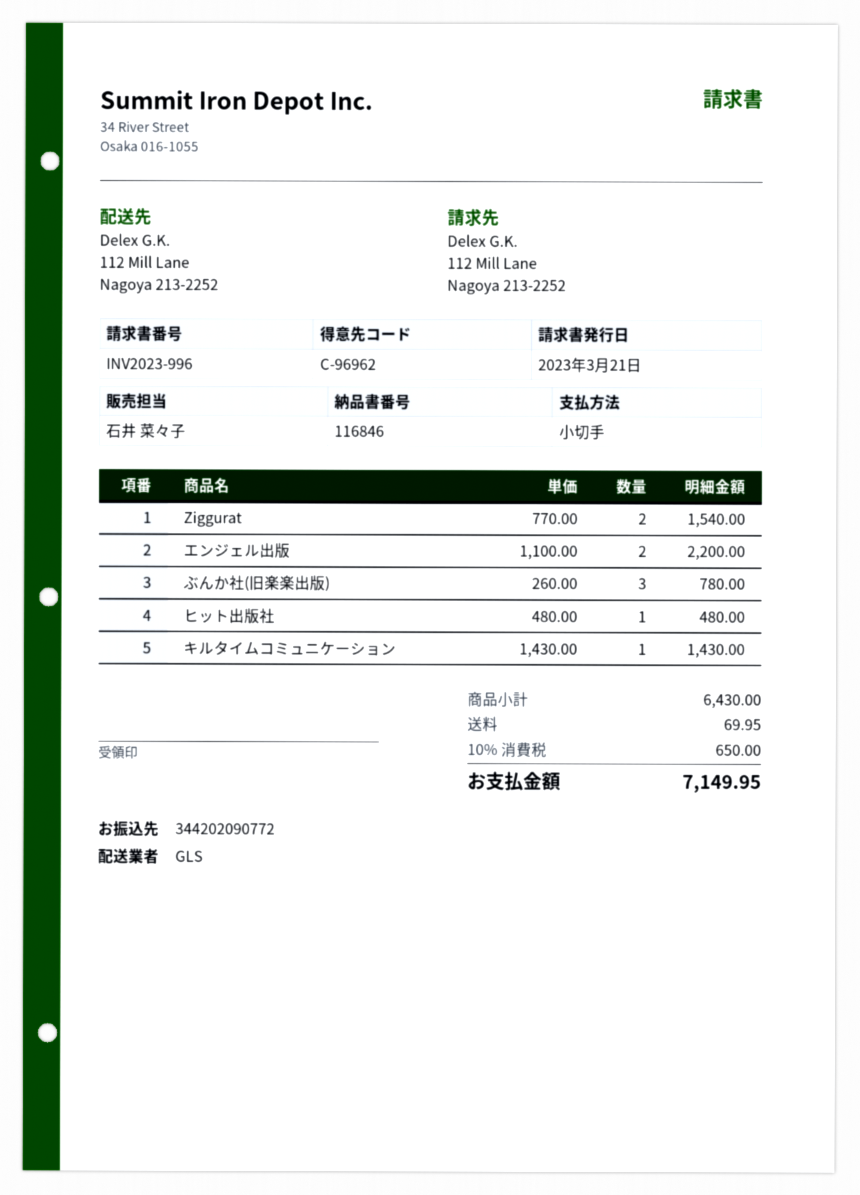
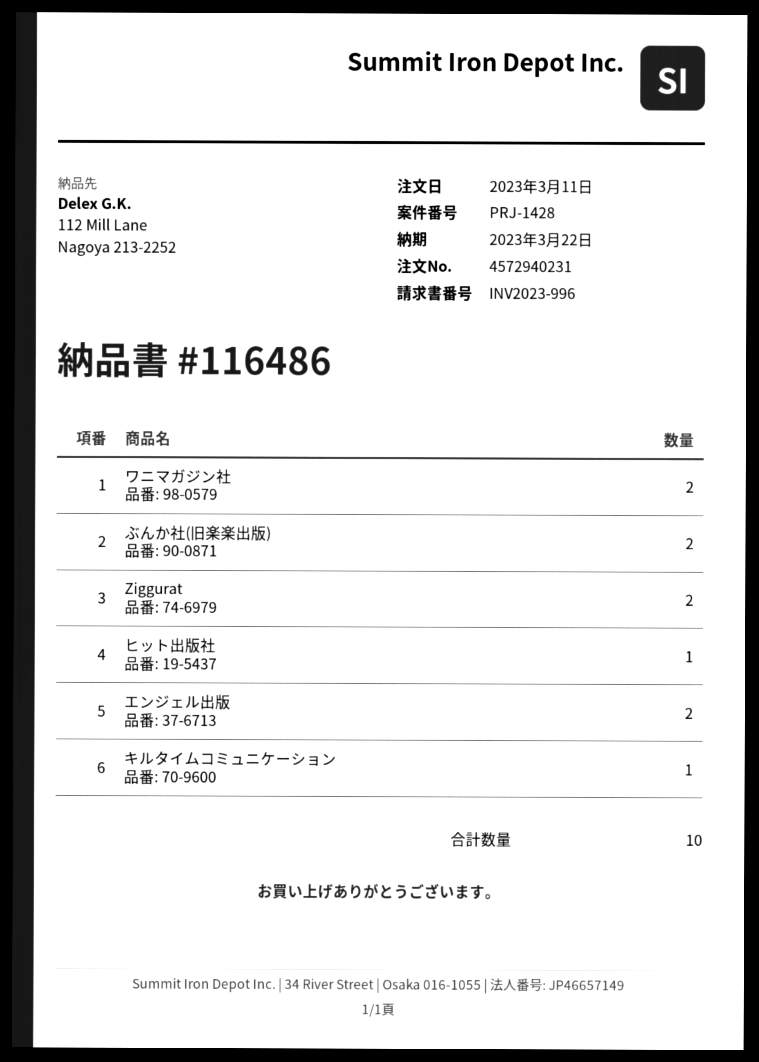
delivery note number: 116846 -> 116486
ぶんか社(旧楽楽出版): 3 -> 2
ワニマガジン社: none -> 2

